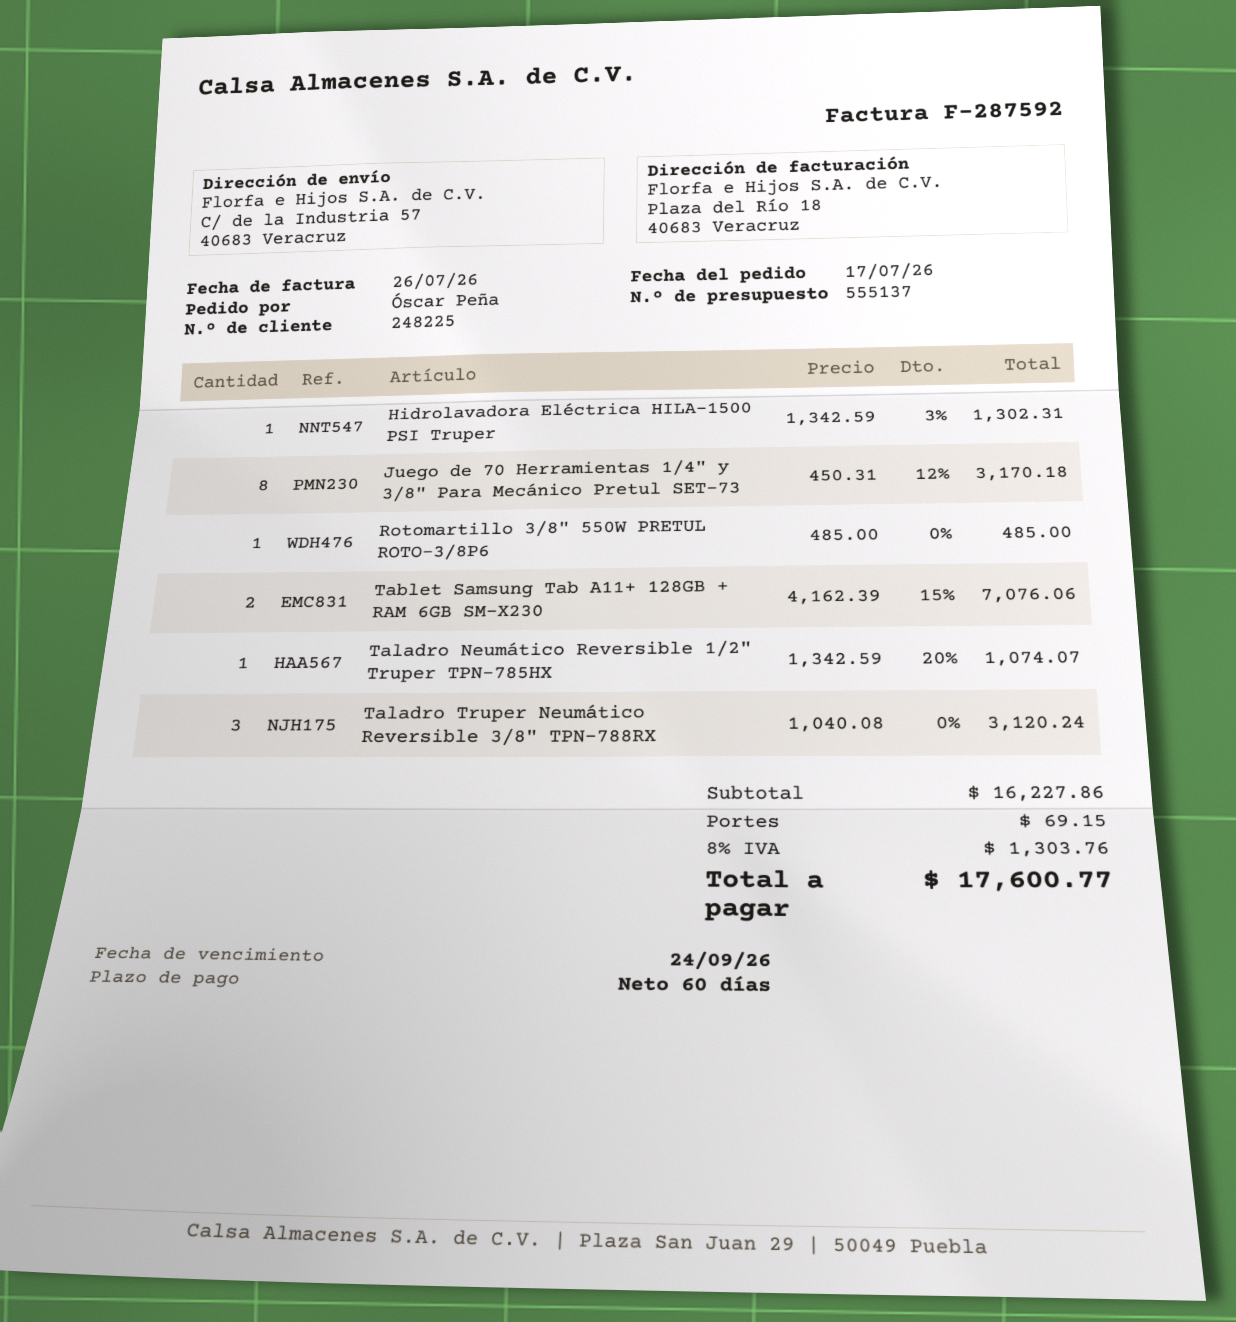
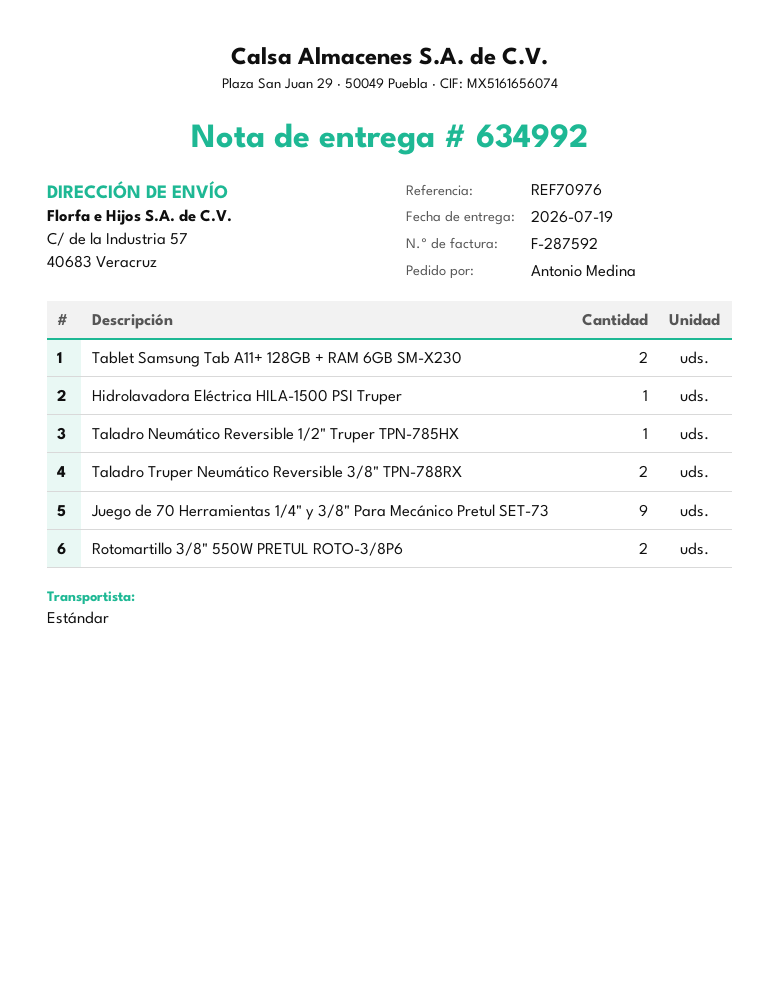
ordered by: Óscar Peña -> Antonio Medina
Juego de 70 Herramientas 1/4" y 3/8" Para Mecánico Pretul SET-73: 8 -> 9
Rotomartillo 3/8" 550W PRETUL ROTO-3/8P6: 1 -> 2
Taladro Truper Neumático Reversible 3/8" TPN-788RX: 3 -> 2

